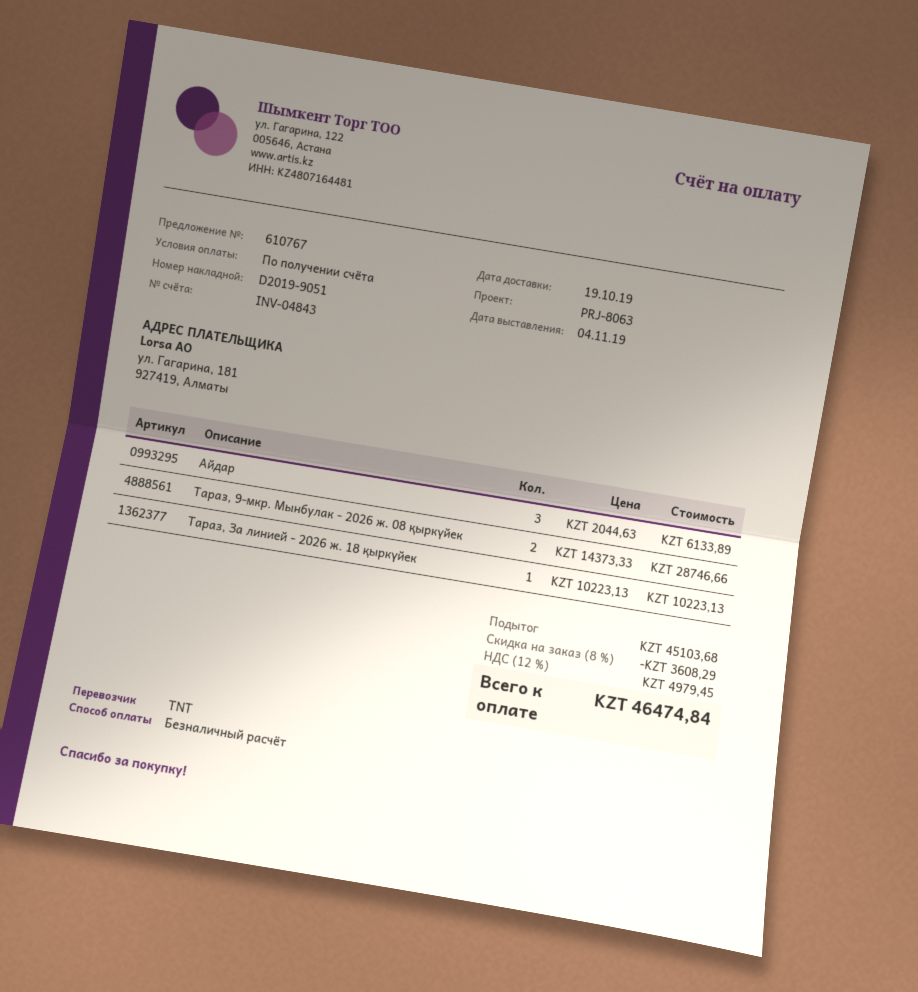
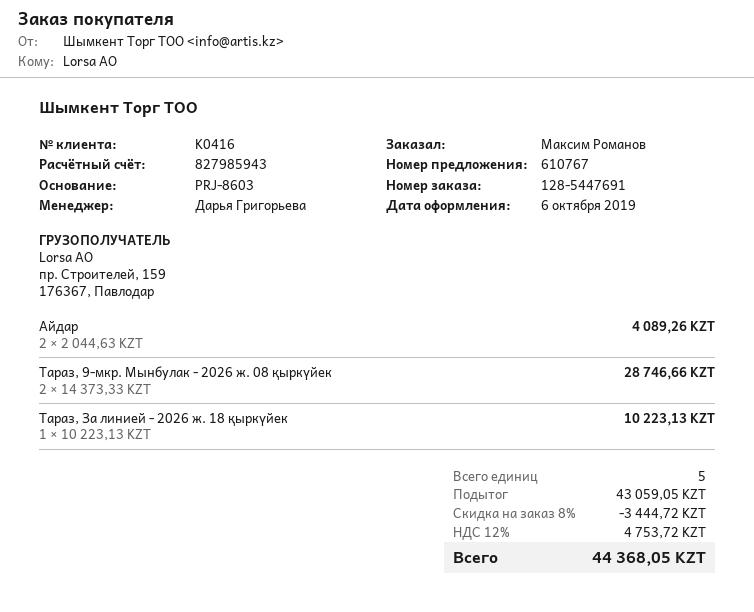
reference: PRJ-8063 -> PRJ-8603
Айдар: 3 x 2044.63 = 6133.89 -> 2 x 2044.63 = 4089.26
subtotal: 45103.68 -> 43059.05
discount: 8% = 3608.29 -> 8% = 3444.72
tax: 12% = 4979.45 -> 12% = 4753.72
total: 46474.84 -> 44368.05

